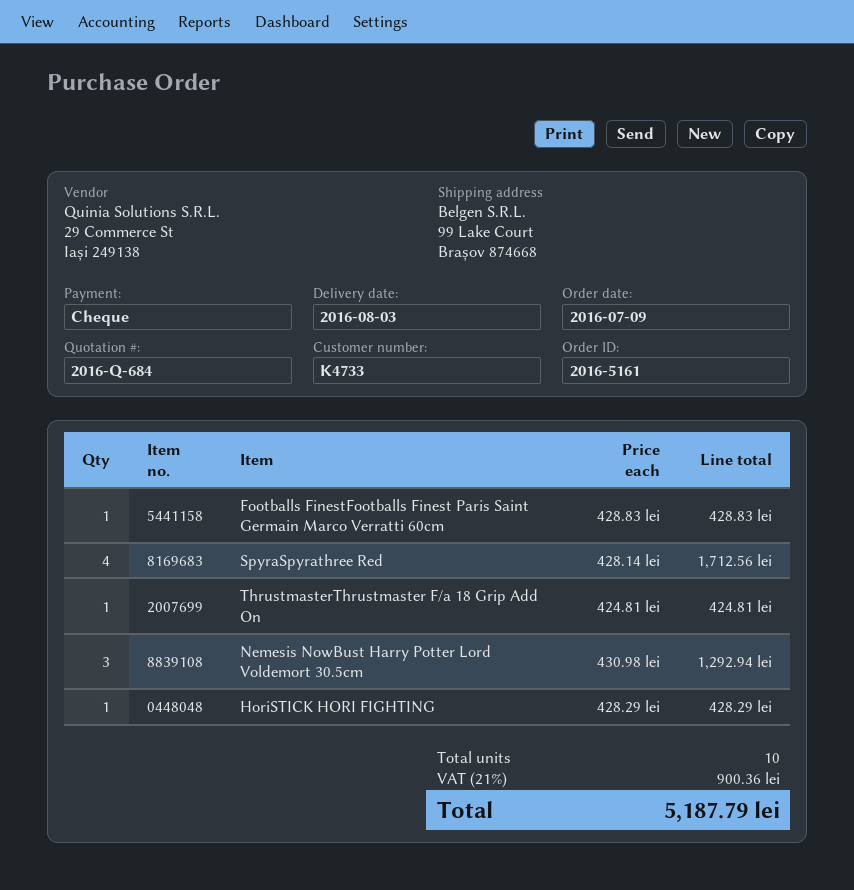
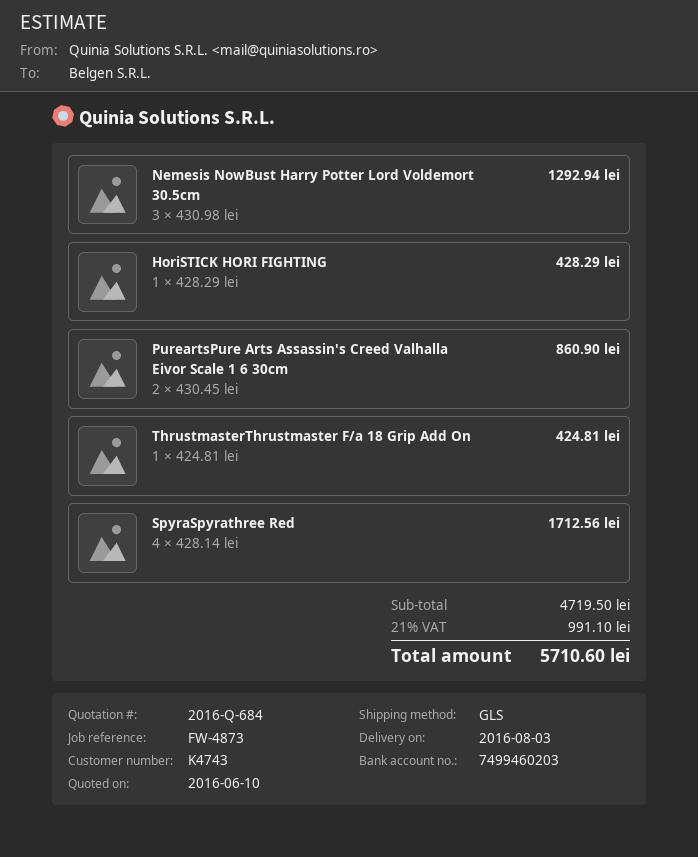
customer number: K4733 -> K4743
Footballs FinestFootballs Finest Paris Saint Germain Marco Verratti 60cm: 1 x 428.83 = 428.83 -> none
PureartsPure Arts Assassin's Creed Valhalla Eivor Scale 1 6 30cm: none -> 2 x 430.45 = 860.90
tax: 21% = 900.36 -> 21% = 991.10
total: 5187.79 -> 5710.60

